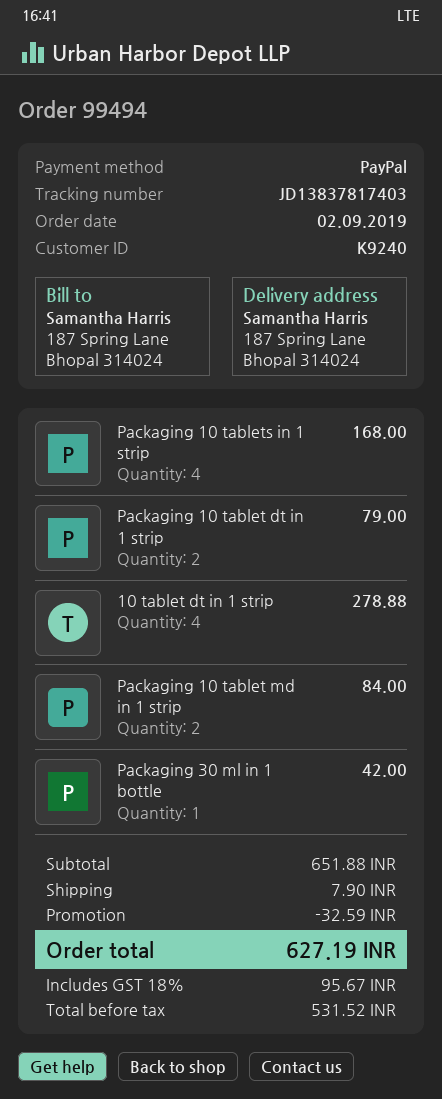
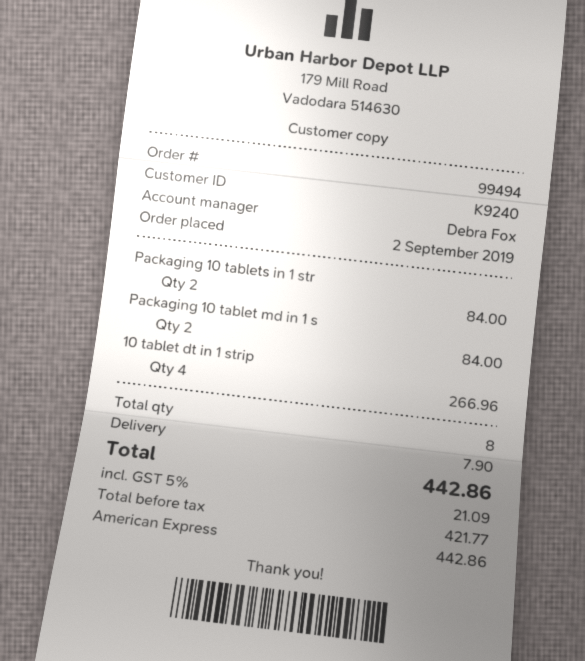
payment method: PayPal -> American Express
Packaging 10 tablets in 1 strip: 4 for 168.00 -> 2 for 84.00
Packaging 10 tablet dt in 1 strip: 2 for 79.00 -> none
10 tablet dt in 1 strip: 4 for 278.88 -> 4 for 266.96
Packaging 30 ml in 1 bottle: 1 for 42.00 -> none
discount: 32.59 -> none
net: 531.52 -> 421.77
tax: 18% = 95.67 -> 5% = 21.09
total: 627.19 -> 442.86

